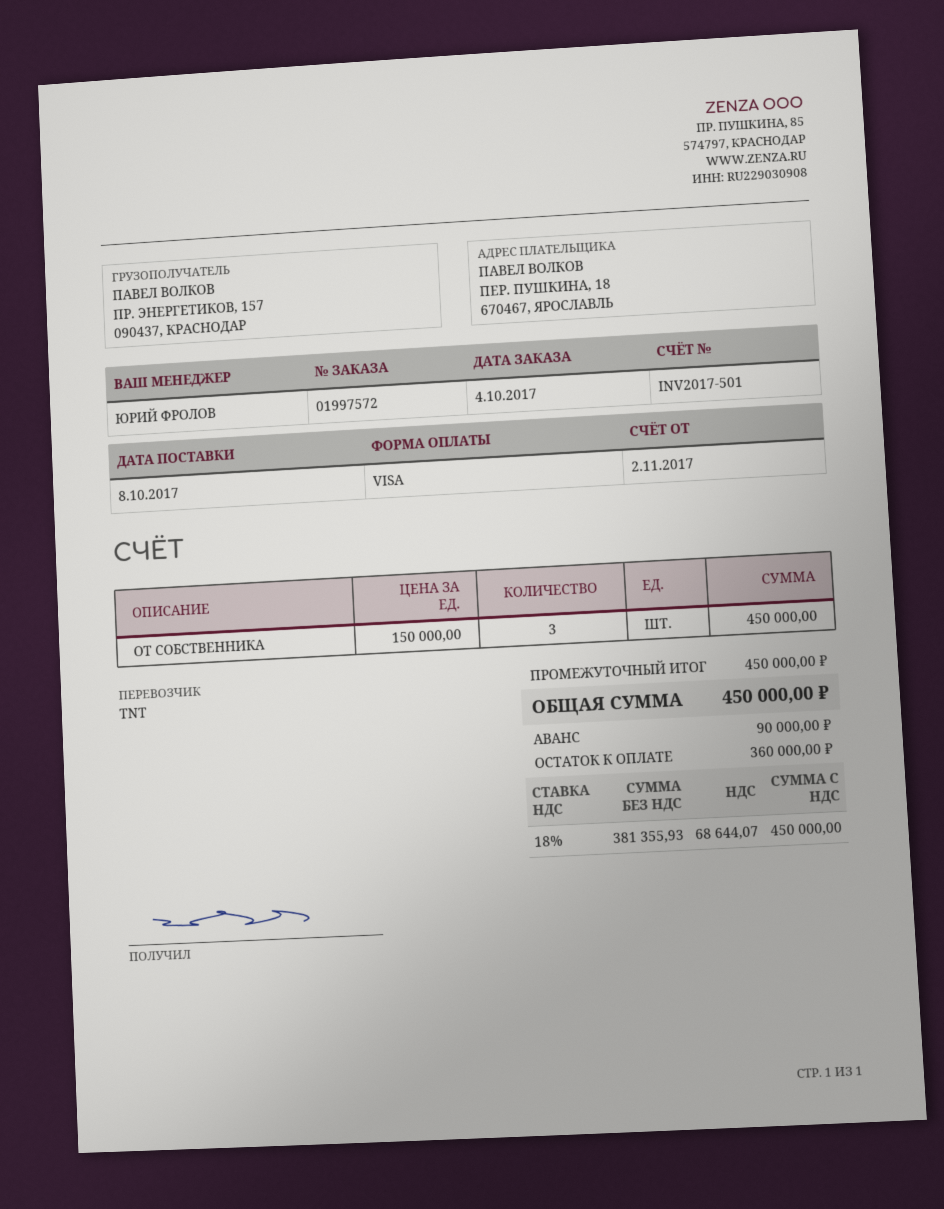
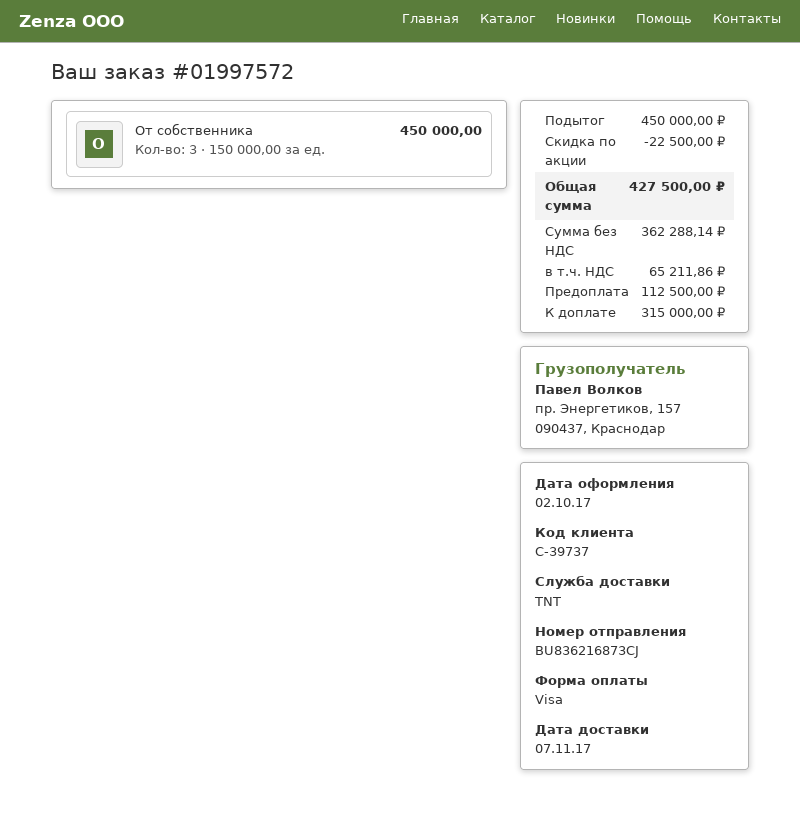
order date: 2017-10-04 -> 2017-10-02
delivery date: 2017-10-08 -> 2017-11-07
discount: none -> 22500.00
net: 381355.93 -> 362288.14
tax: 68644.07 -> 65211.86
total: 450000.00 -> 427500.00
deposit: 90000.00 -> 112500.00
balance: 360000.00 -> 315000.00

